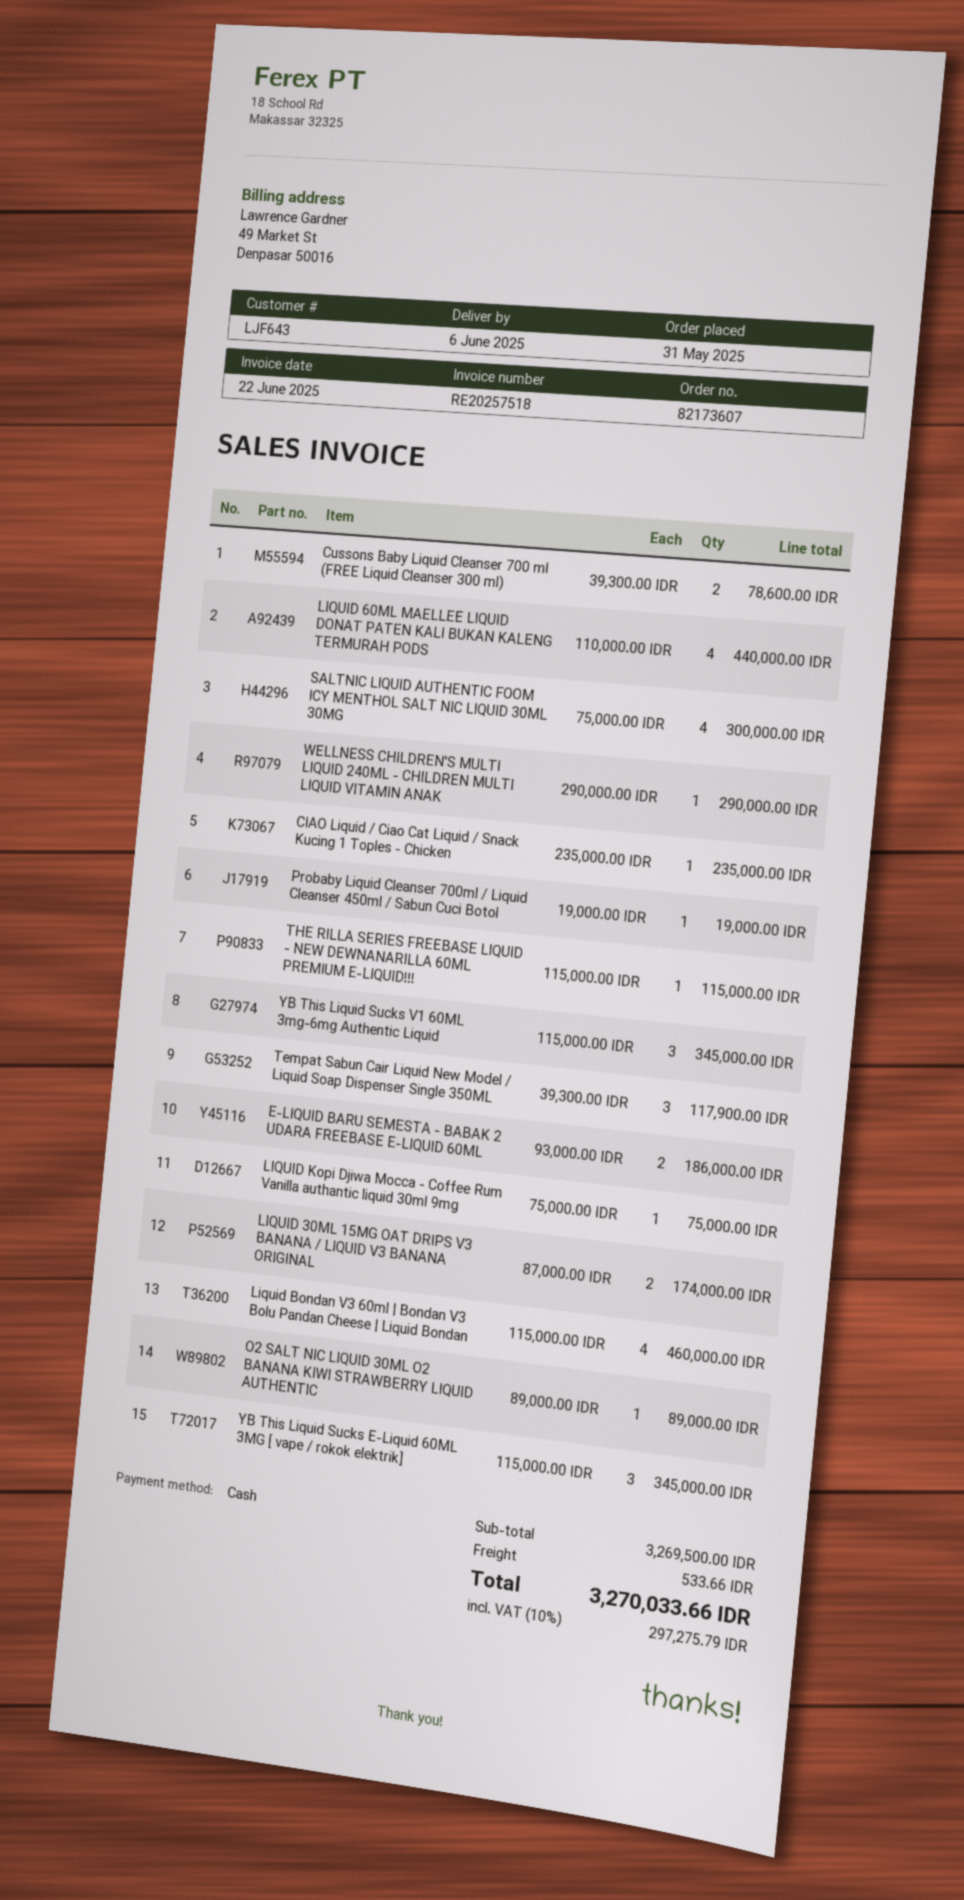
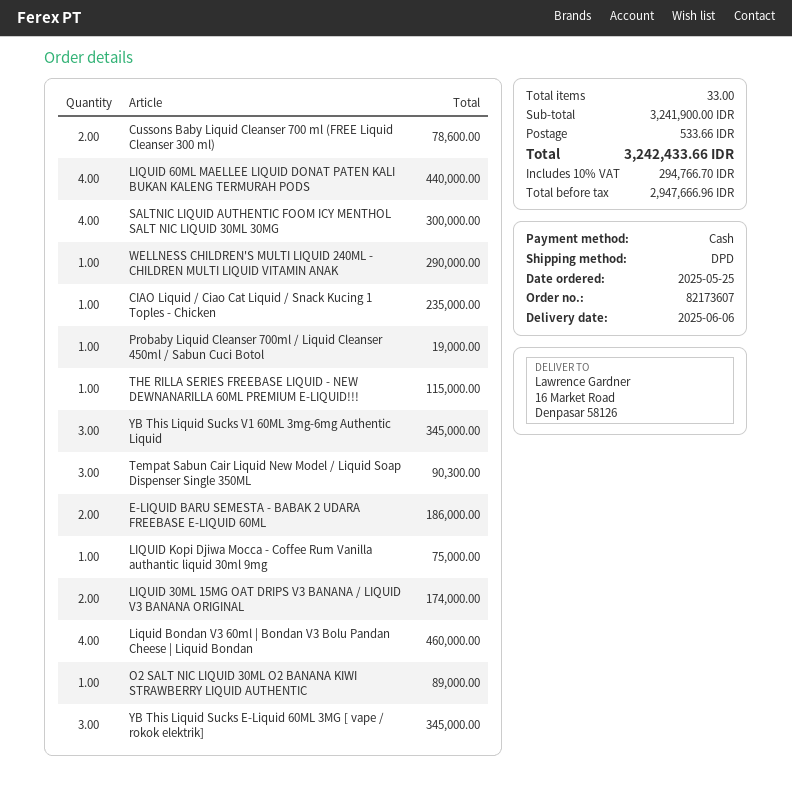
order date: 2025-05-31 -> 2025-05-25
Tempat Sabun Cair Liquid New Model / Liquid Soap Dispenser Single 350ML: 3 for 117900.00 -> 3 for 90300.00
subtotal: 3269500.00 -> 3241900.00
tax: 10% = 297275.79 -> 10% = 294766.70
total: 3270033.66 -> 3242433.66

